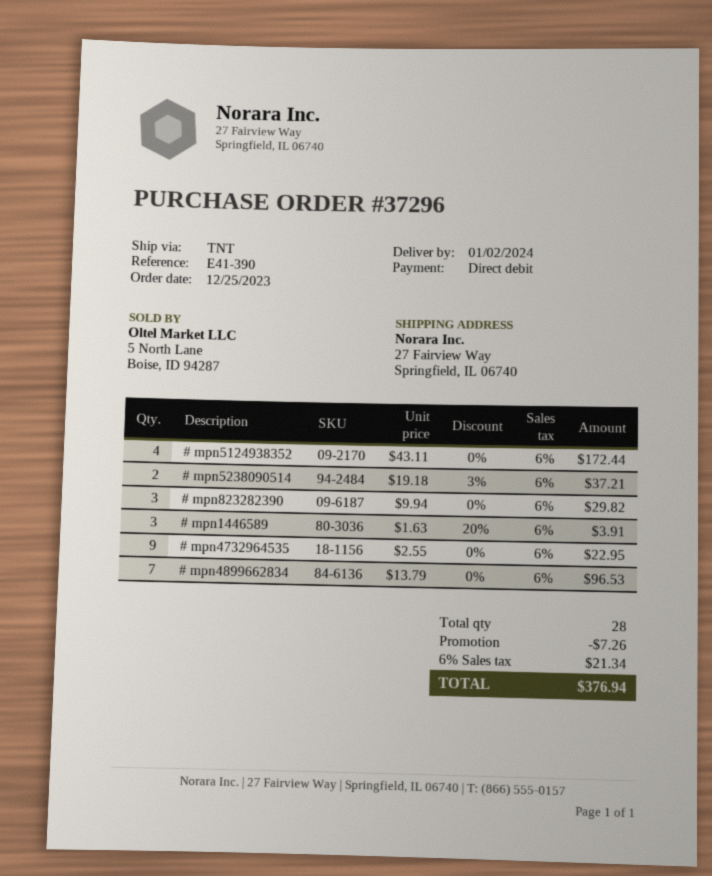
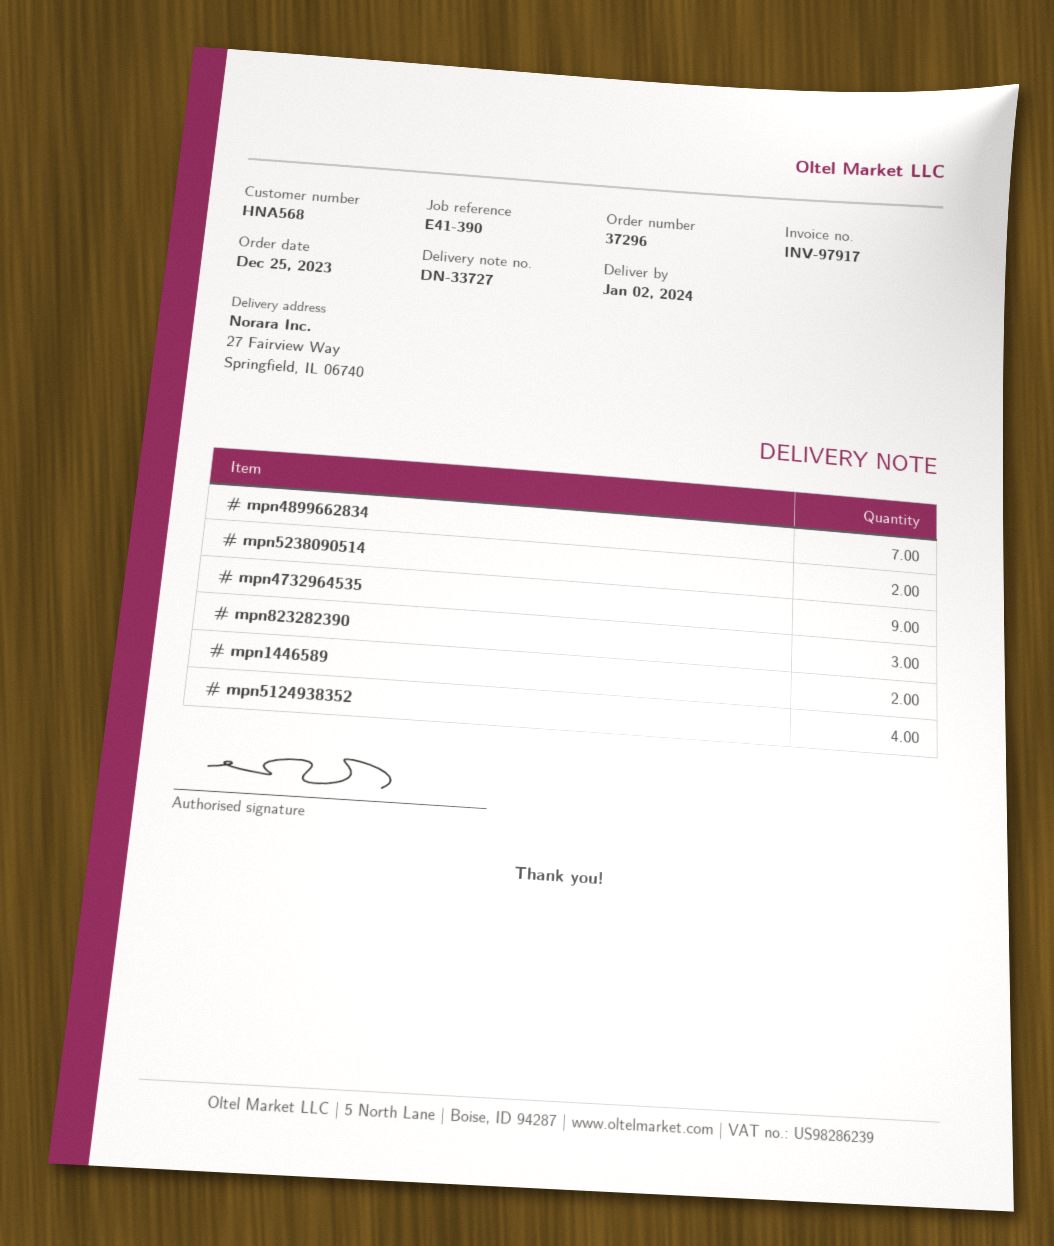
# mpn1446589: 3 -> 2

